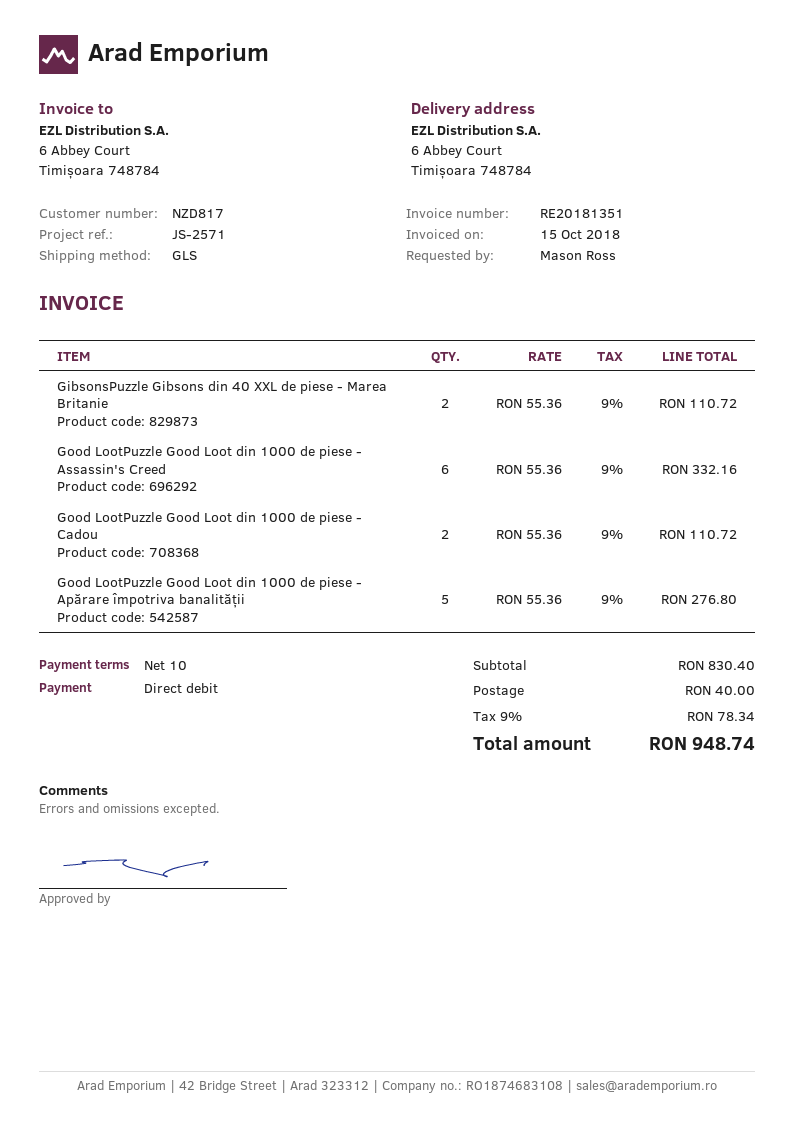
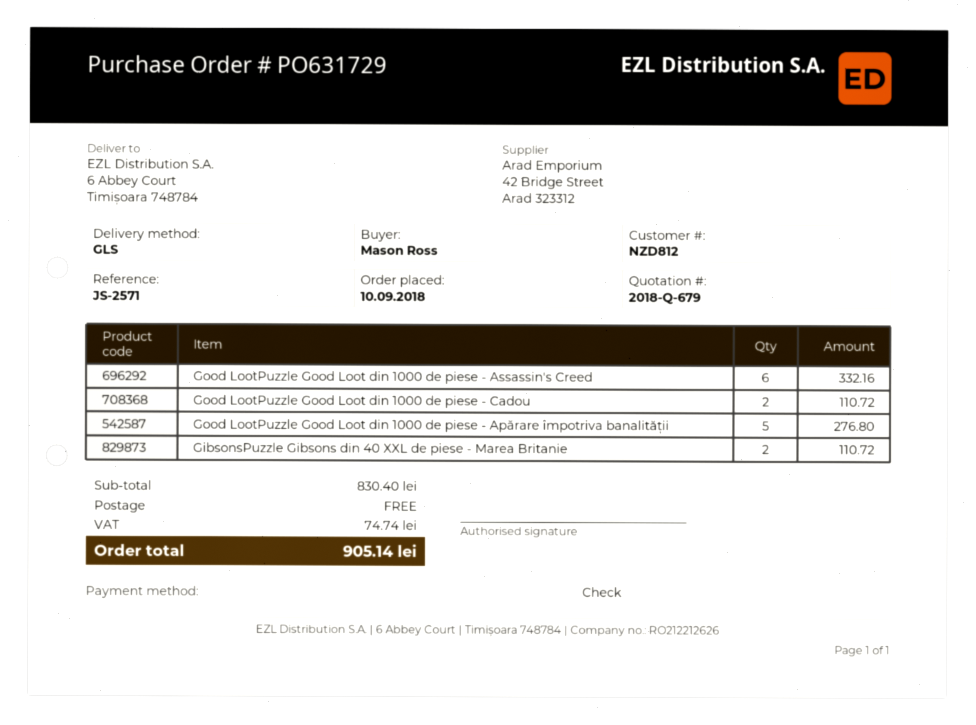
customer number: NZD817 -> NZD812
payment method: direct debit -> cheque
shipping: 40.00 -> 0.00
tax: 78.34 -> 74.74
total: 948.74 -> 905.14

